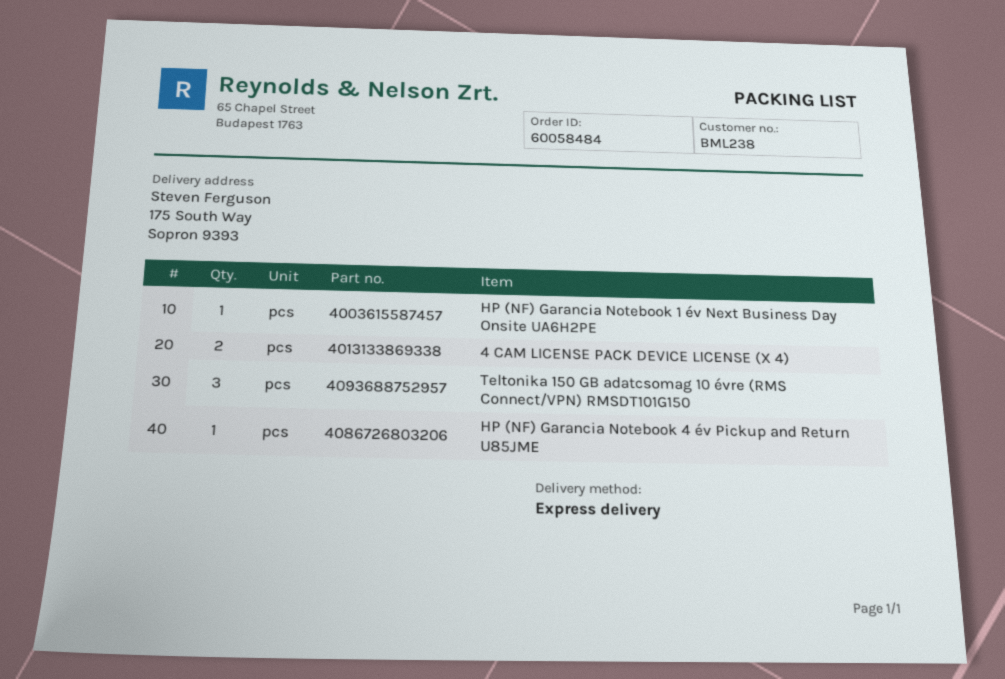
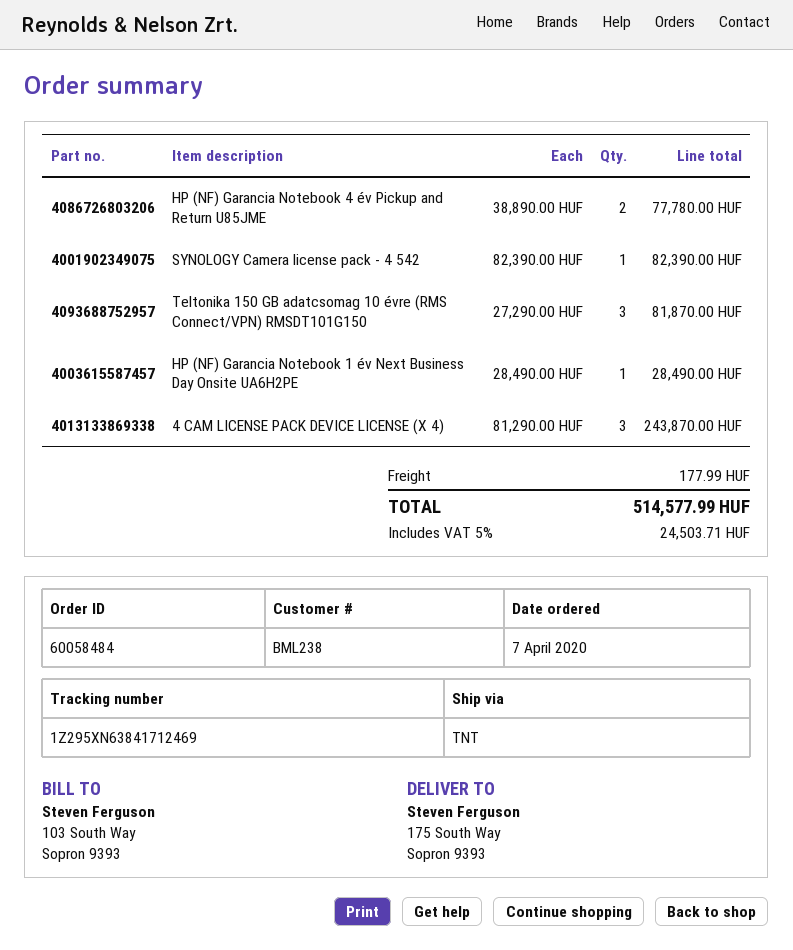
shipping method: express -> TNT
4 CAM LICENSE PACK DEVICE LICENSE (X 4): 2 -> 3
HP (NF) Garancia Notebook 4 év Pickup and Return U85JME: 1 -> 2
SYNOLOGY Camera license pack - 4 542: none -> 1

